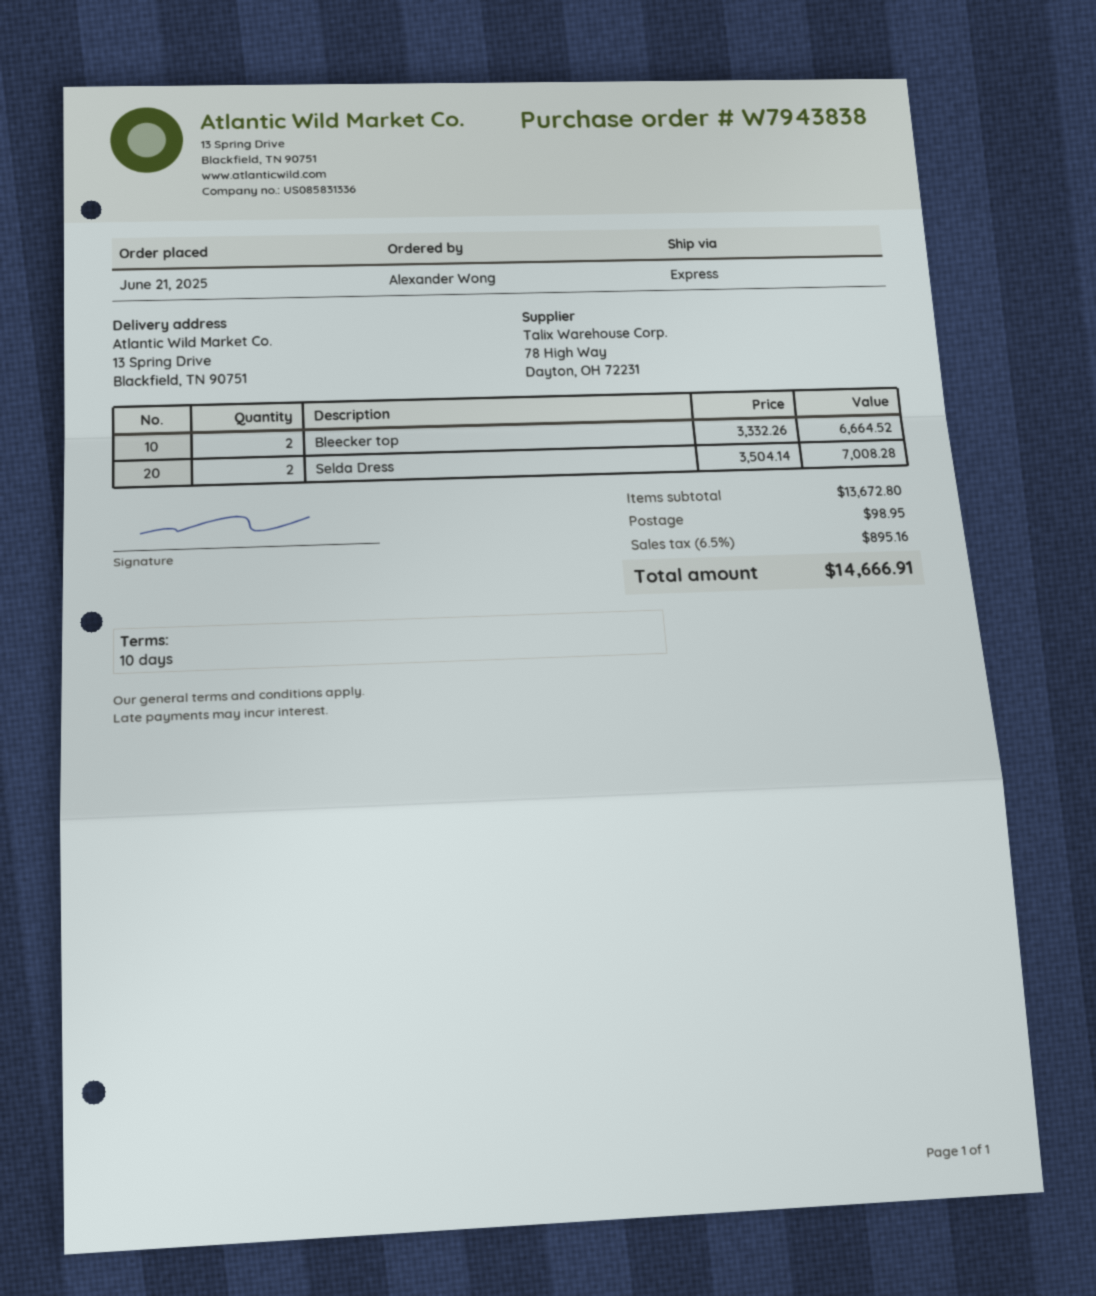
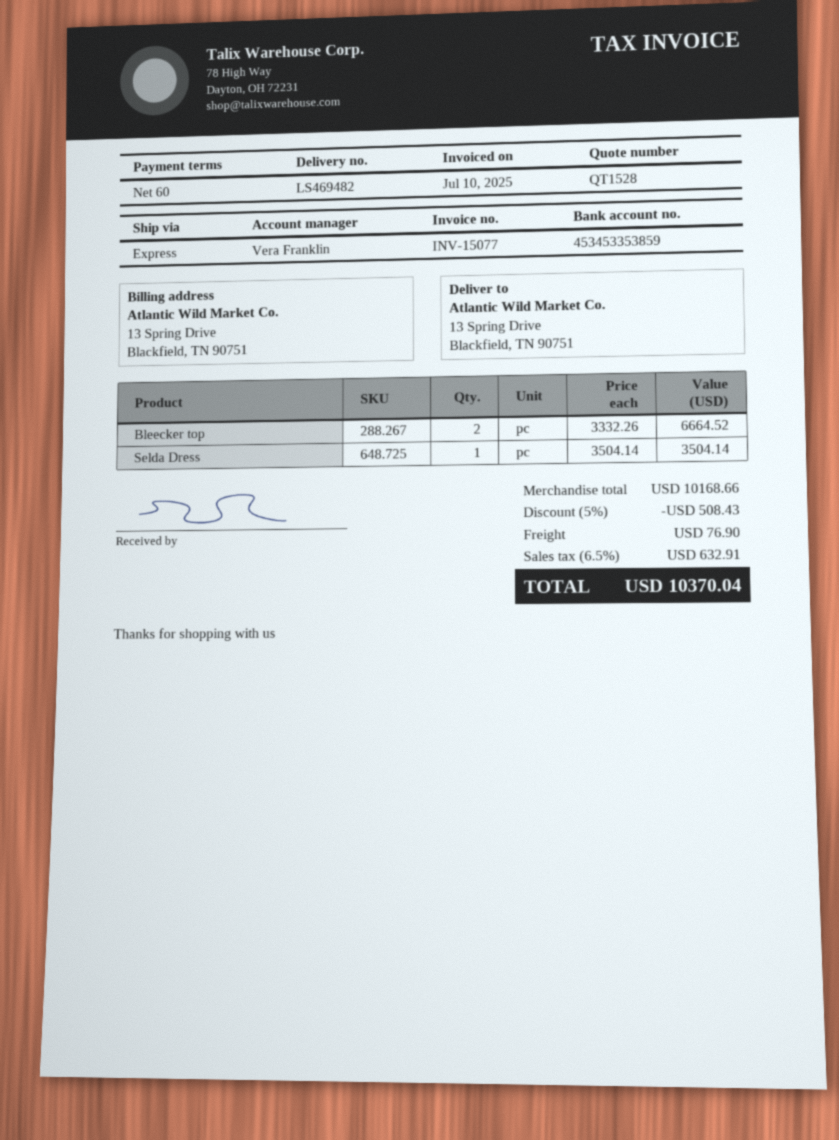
payment terms: 10 days -> 60 days
Selda Dress: 2 x 3504.14 = 7008.28 -> 1 x 3504.14 = 3504.14
subtotal: 13672.80 -> 10168.66
discount: none -> 5% = 508.43
shipping: 98.95 -> 76.90
tax: 6.5% = 895.16 -> 6.5% = 632.91
total: 14666.91 -> 10370.04

